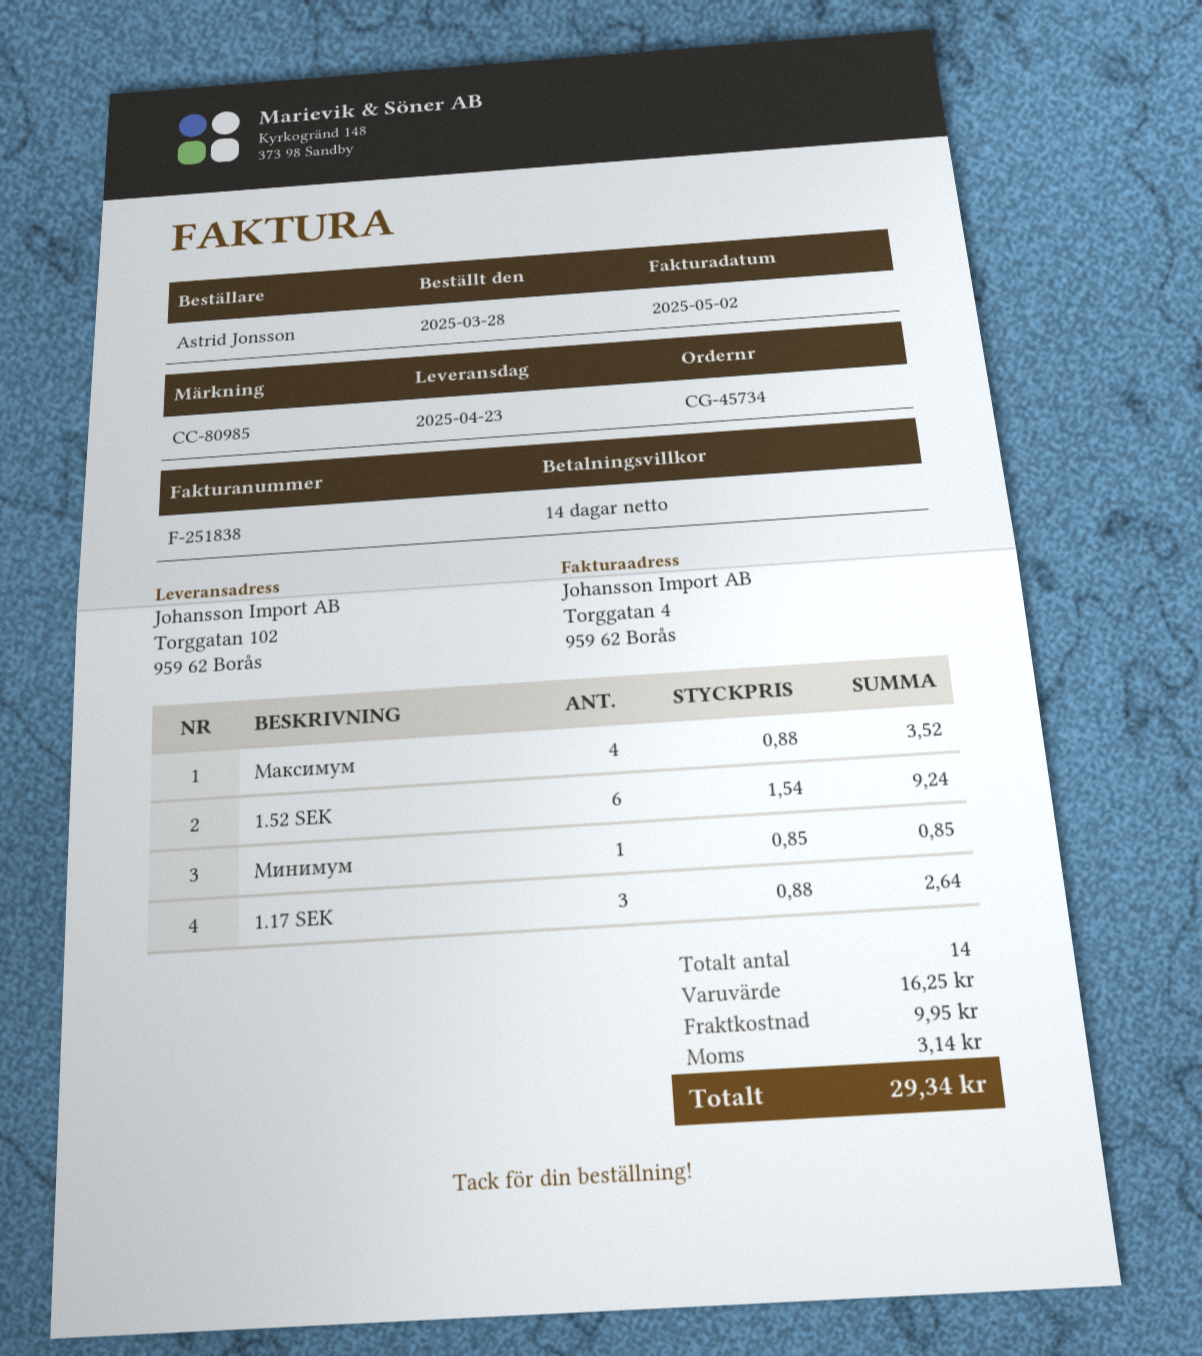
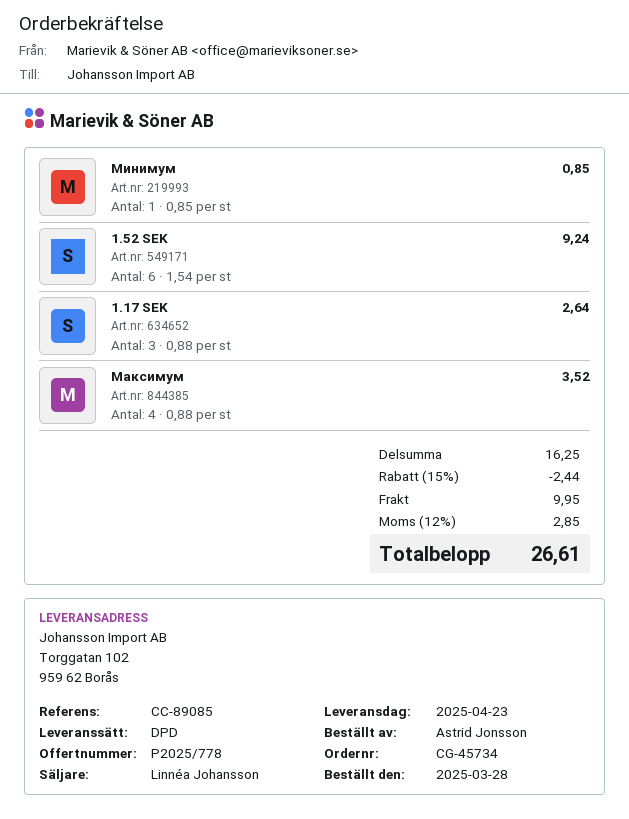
reference: CC-80985 -> CC-89085
discount: none -> 15% = 2.44
tax: 3.14 -> 2.85
total: 29.34 -> 26.61

